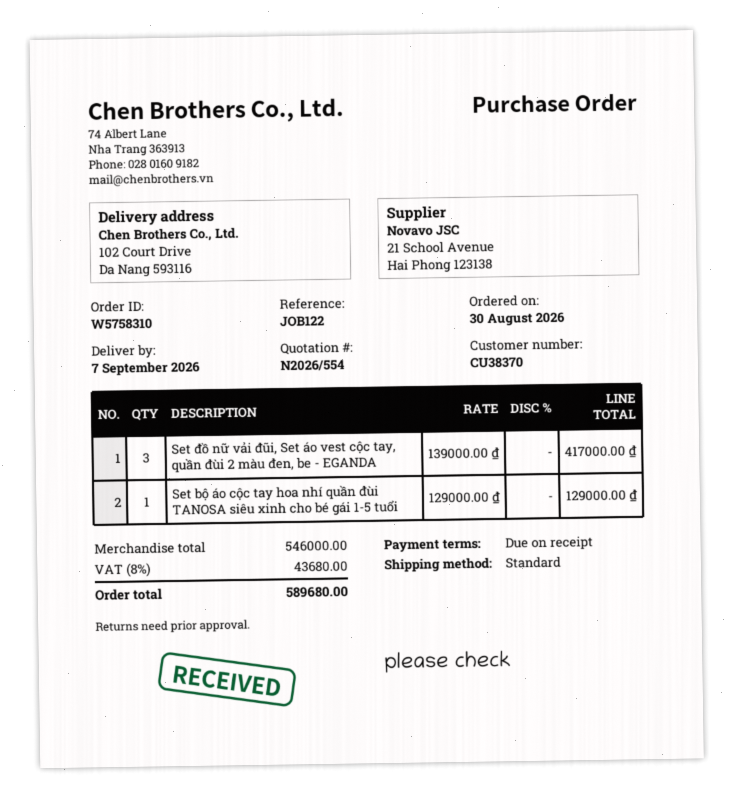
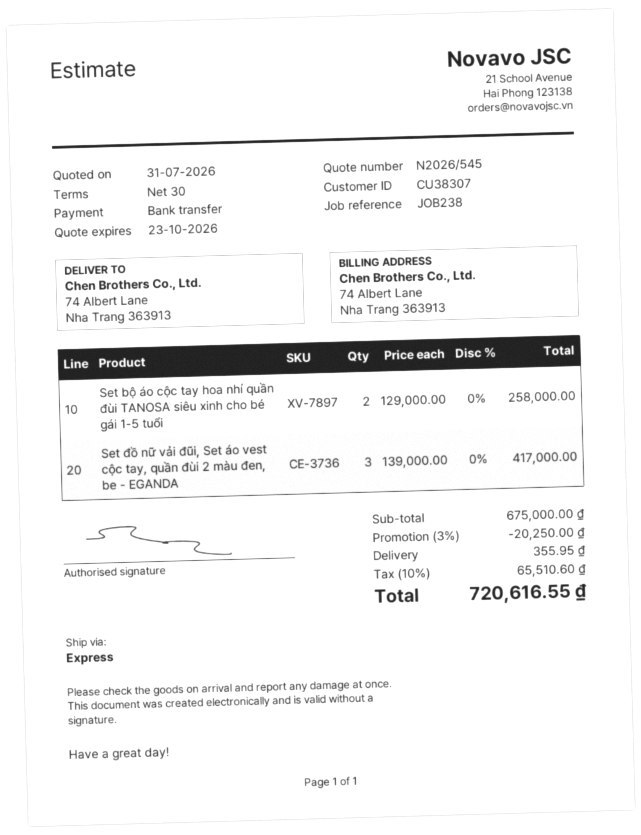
quote number: N2026/554 -> N2026/545
payment terms: on receipt -> 30 days
customer number: CU38370 -> CU38307
reference: JOB122 -> JOB238
shipping method: standard -> express
ship to: 102 Court Drive, Da Nang 593116 -> 74 Albert Lane, Nha Trang 363913
Set bộ áo cộc tay hoa nhí quần đùi TANOSA siêu xinh cho bé gái 1-5 tuổi: 1 x 129000.00 = 129000.00 -> 2 x 129000.00 = 258000.00
subtotal: 546000.00 -> 675000.00
discount: none -> 3% = 20250.00
shipping: none -> 355.95
tax: 8% = 43680.00 -> 10% = 65510.60
total: 589680.00 -> 720616.55

